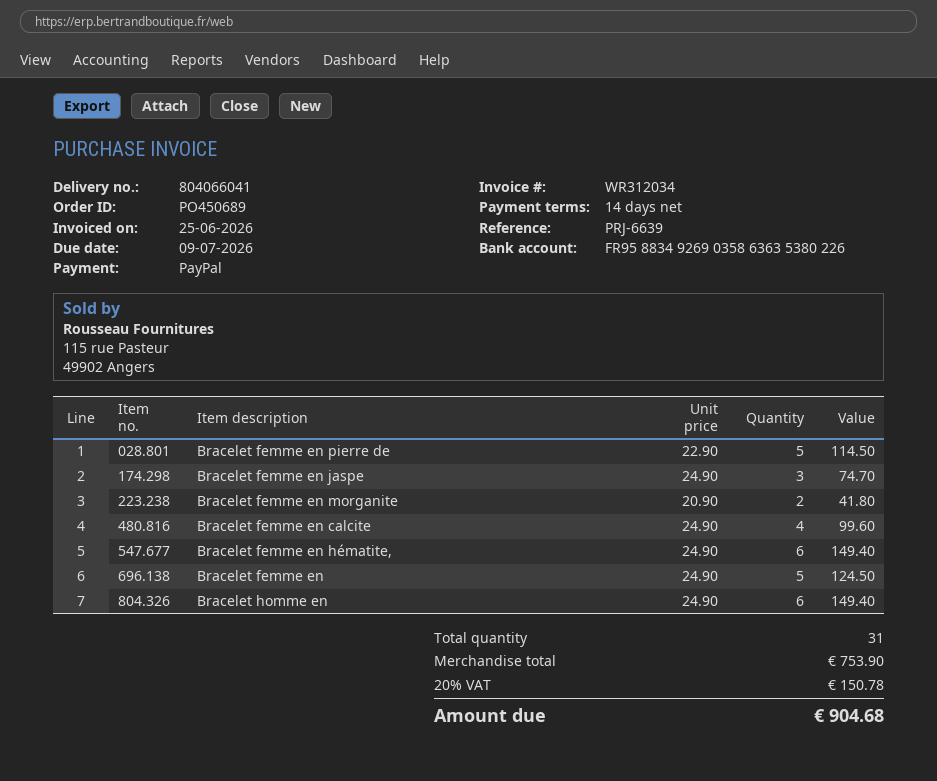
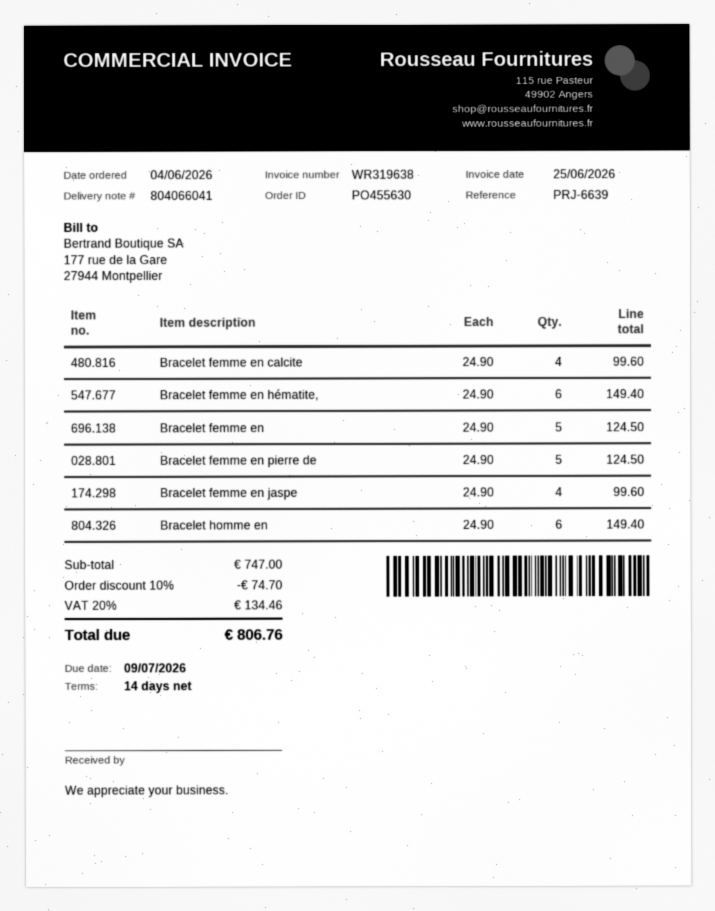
order number: PO450689 -> PO455630
invoice number: WR312034 -> WR319638
Bracelet femme en pierre de: 5 x 22.90 = 114.50 -> 5 x 24.90 = 124.50
Bracelet femme en jaspe: 3 x 24.90 = 74.70 -> 4 x 24.90 = 99.60
Bracelet femme en morganite: 2 x 20.90 = 41.80 -> none
subtotal: 753.90 -> 747.00
discount: none -> 10% = 74.70
tax: 20% = 150.78 -> 20% = 134.46
total: 904.68 -> 806.76

